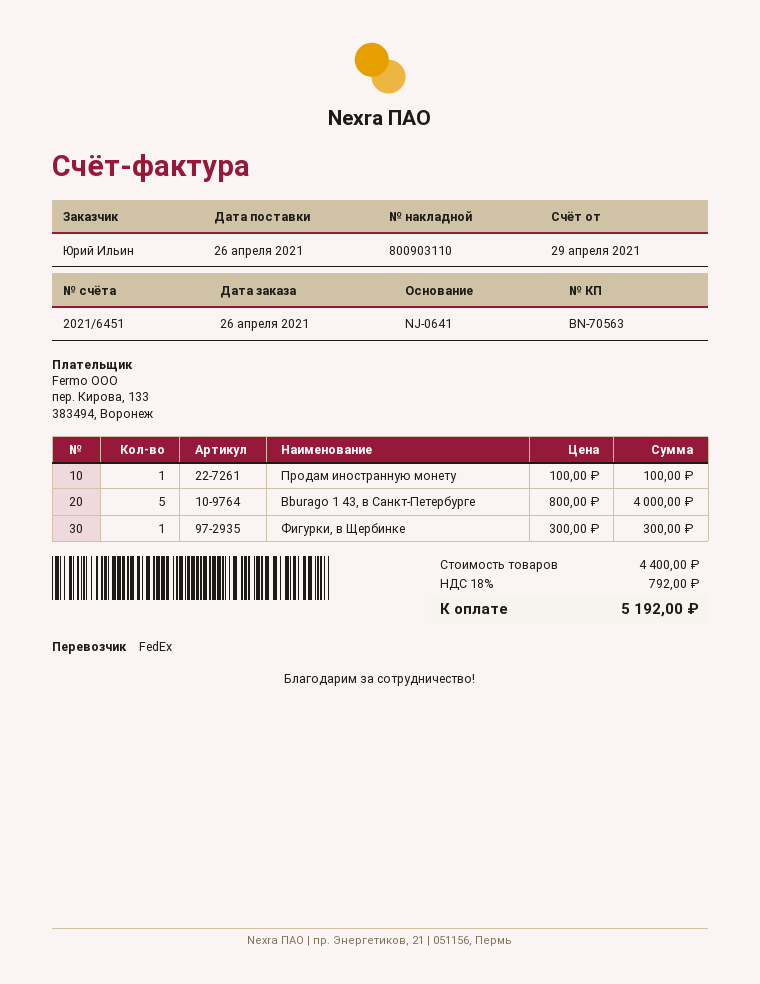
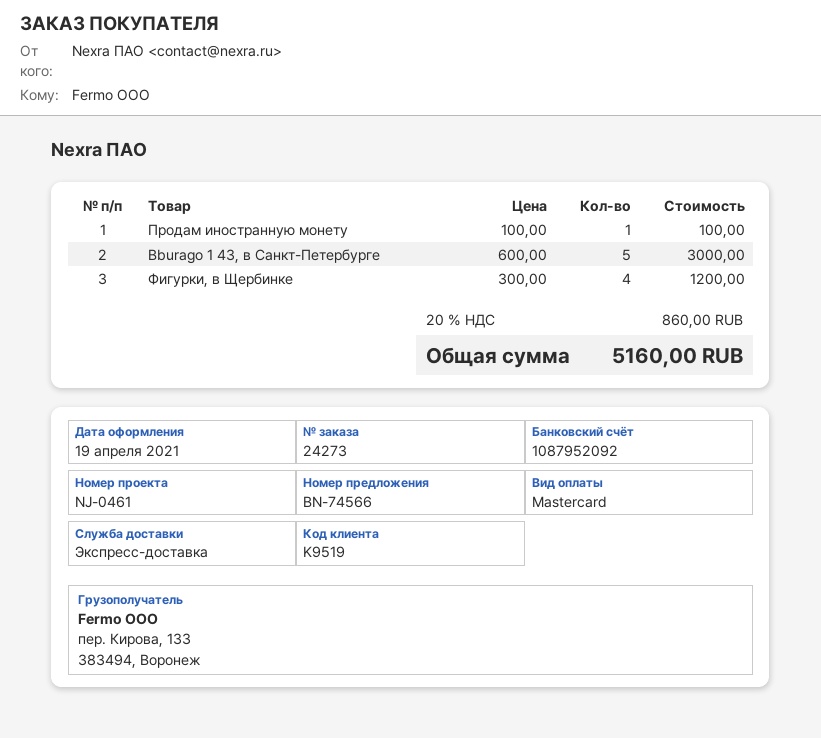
quote number: BN-70563 -> BN-74566
order date: 2021-04-26 -> 2021-04-19
reference: NJ-0641 -> NJ-0461
shipping method: FedEx -> express
Bburago 1 43, в Санкт-Петербурге: 5 x 800.00 = 4000.00 -> 5 x 600.00 = 3000.00
Фигурки, в Щербинке: 1 x 300.00 = 300.00 -> 4 x 300.00 = 1200.00
tax: 18% = 792.00 -> 20% = 860.00
total: 5192.00 -> 5160.00

